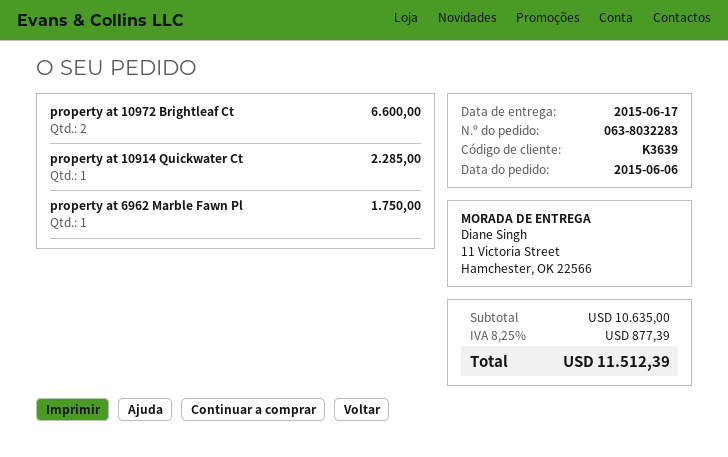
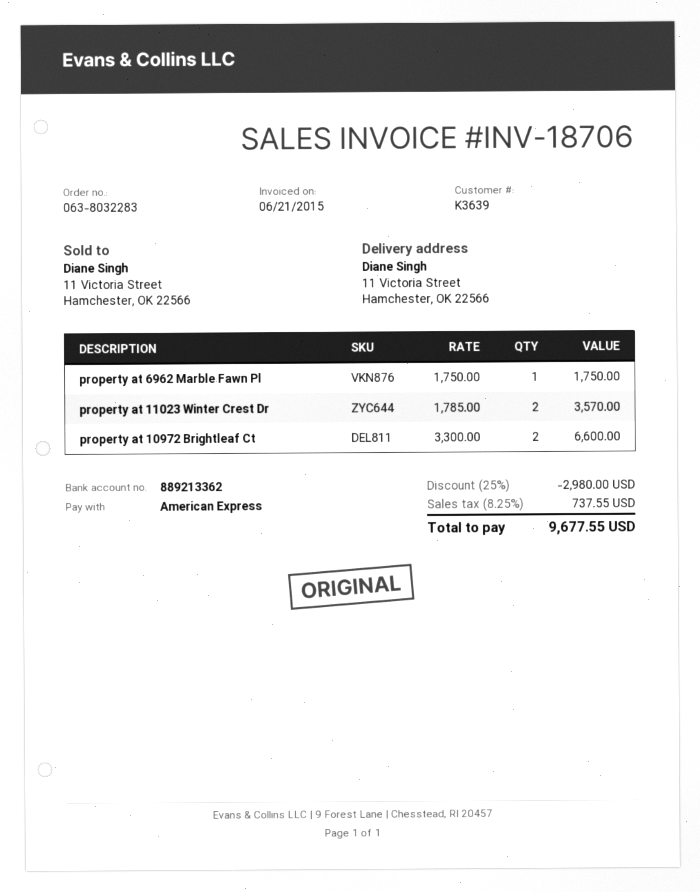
property at 10914 Quickwater Ct: 1 for 2285.00 -> none
property at 11023 Winter Crest Dr: none -> 2 for 3570.00
discount: none -> 25% = 2980.00
tax: 8.25% = 877.39 -> 8.25% = 737.55
total: 11512.39 -> 9677.55

